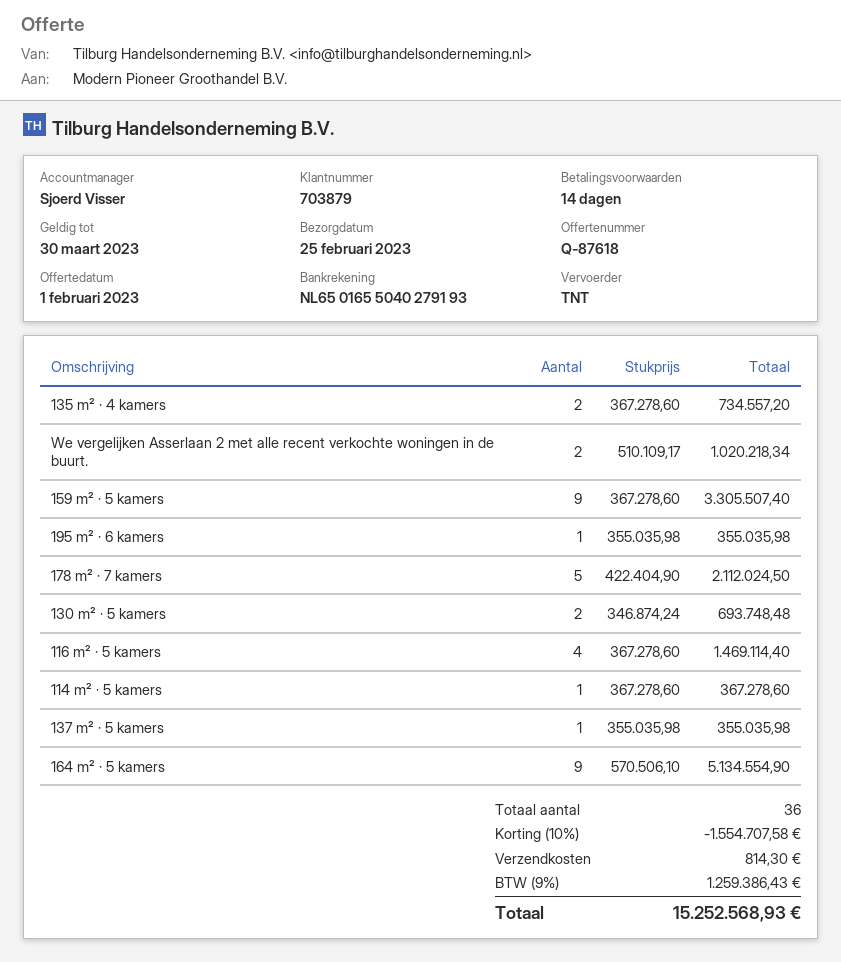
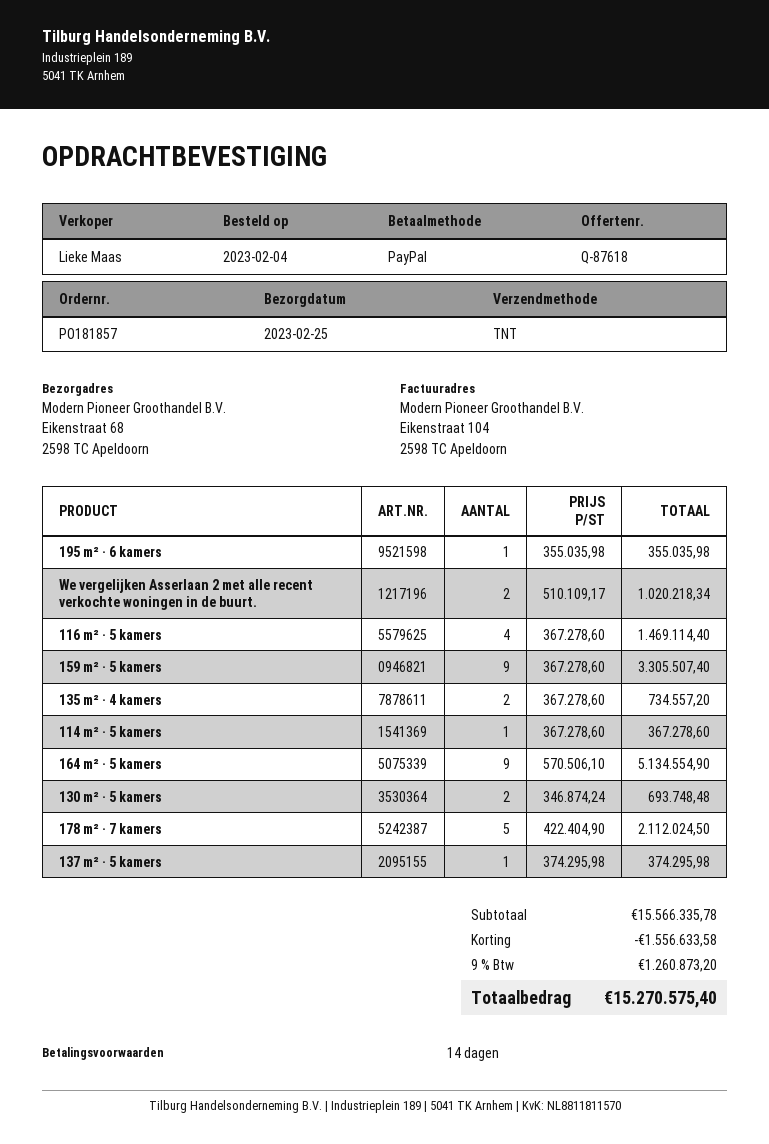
sales rep: Sjoerd Visser -> Lieke Maas
137 m² · 5 kamers: 1 x 355035.98 = 355035.98 -> 1 x 374295.98 = 374295.98
discount: 1554707.58 -> 1556633.58
shipping: 814.30 -> none
tax: 9% = 1259386.43 -> 9% = 1260873.20
total: 15252568.93 -> 15270575.40

